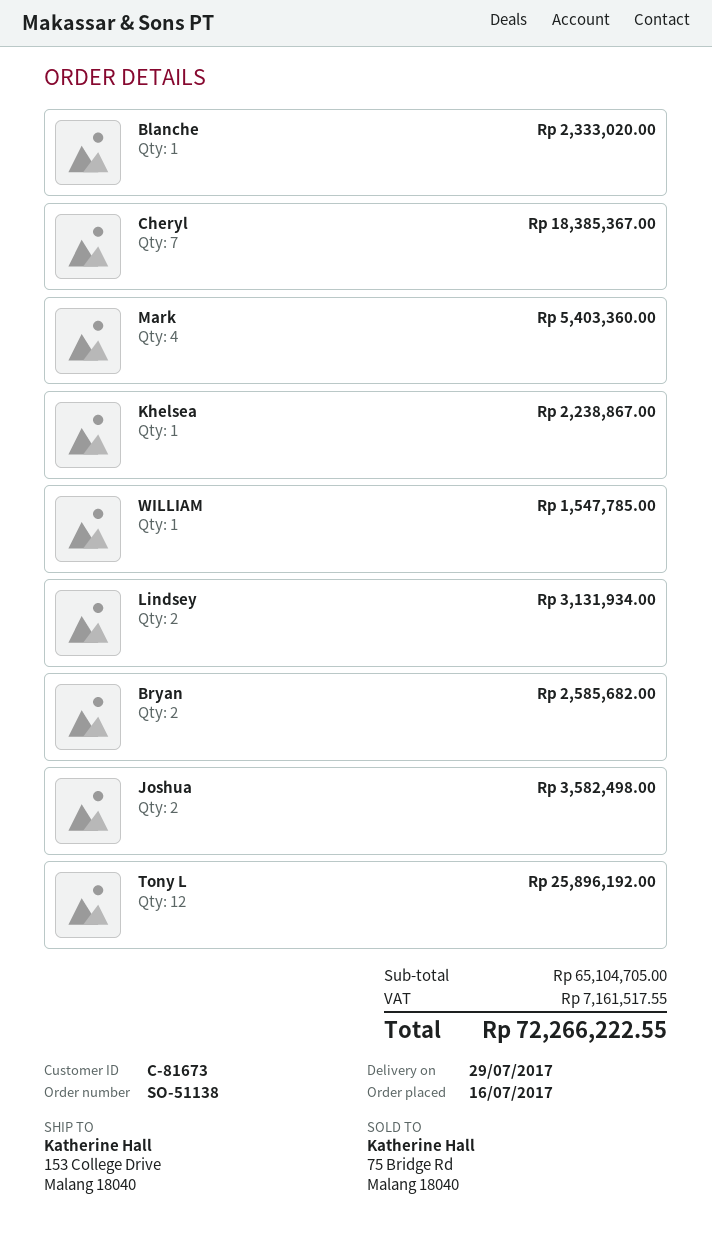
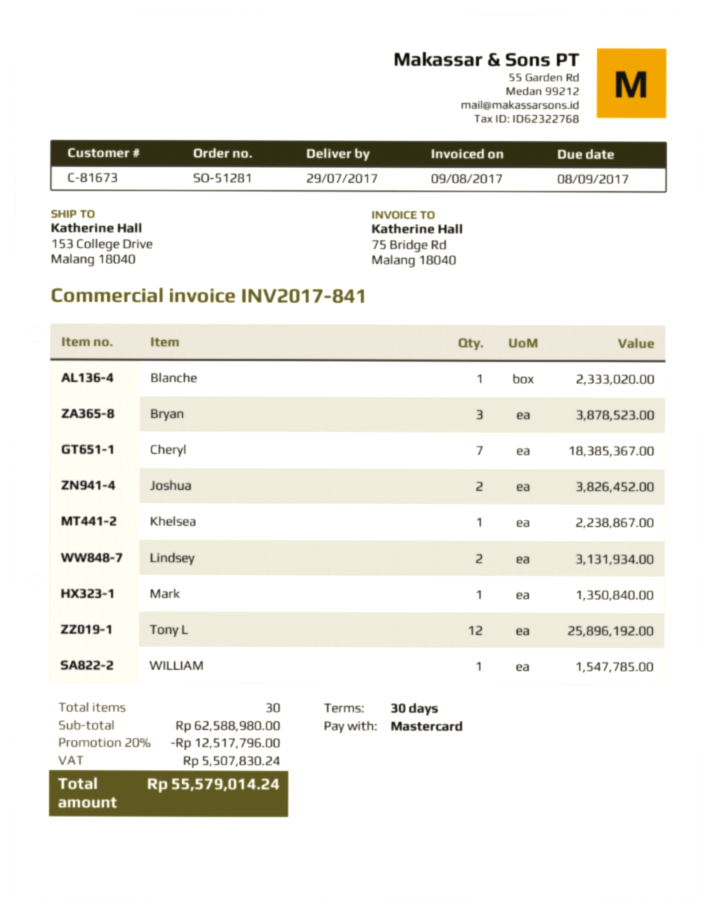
order number: SO-51138 -> SO-51281
Mark: 4 for 5403360.00 -> 1 for 1350840.00
Bryan: 2 for 2585682.00 -> 3 for 3878523.00
Joshua: 2 for 3582498.00 -> 2 for 3826452.00
subtotal: 65104705.00 -> 62588980.00
discount: none -> 20% = 12517796.00
tax: 7161517.55 -> 5507830.24
total: 72266222.55 -> 55579014.24

